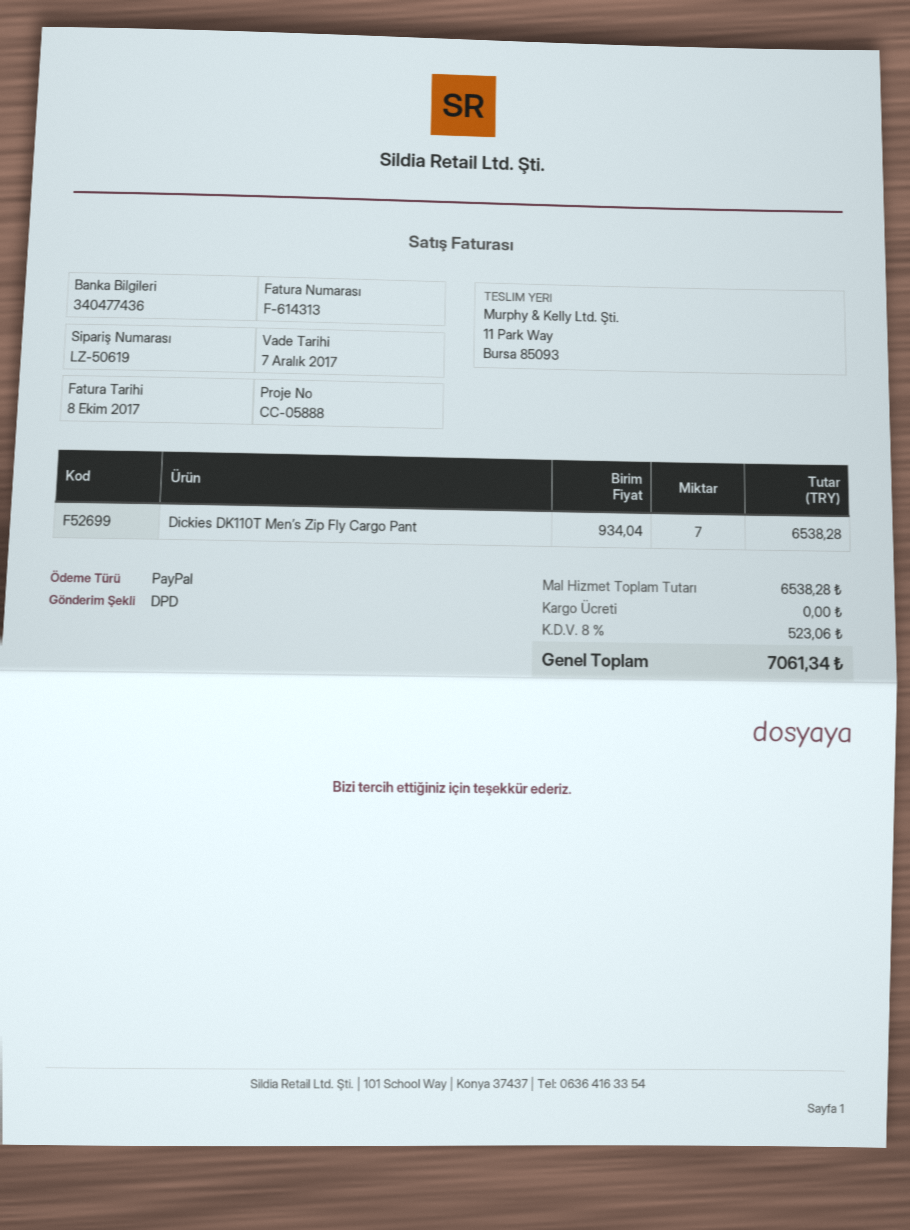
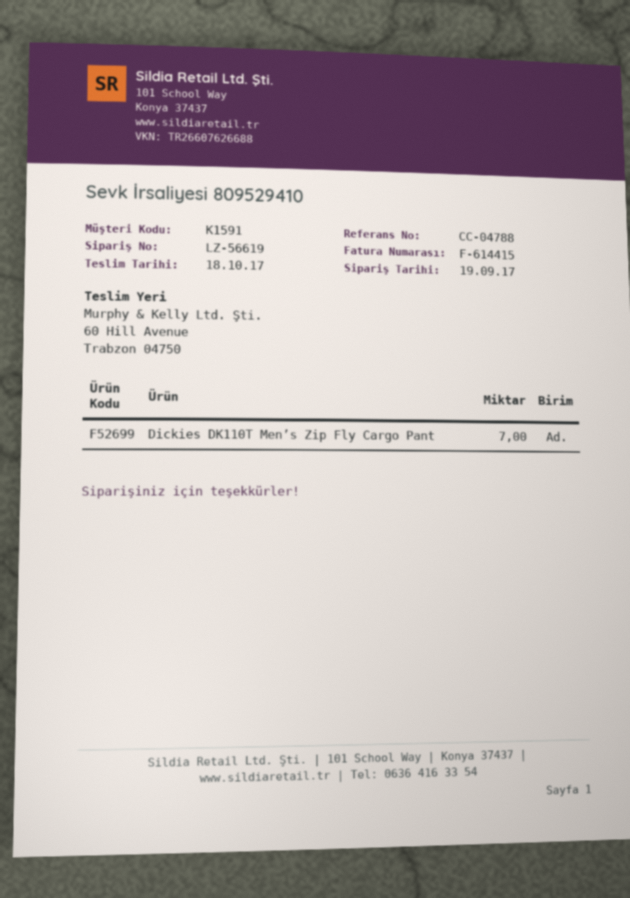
order number: LZ-50619 -> LZ-56619
invoice number: F-614313 -> F-614415
reference: CC-05888 -> CC-04788
ship to: 11 Park Way, Bursa 85093 -> 60 Hill Avenue, Trabzon 04750

